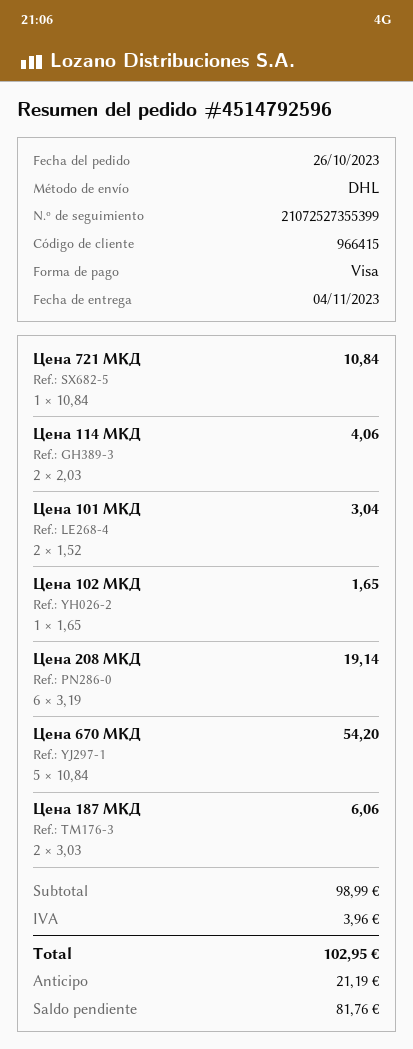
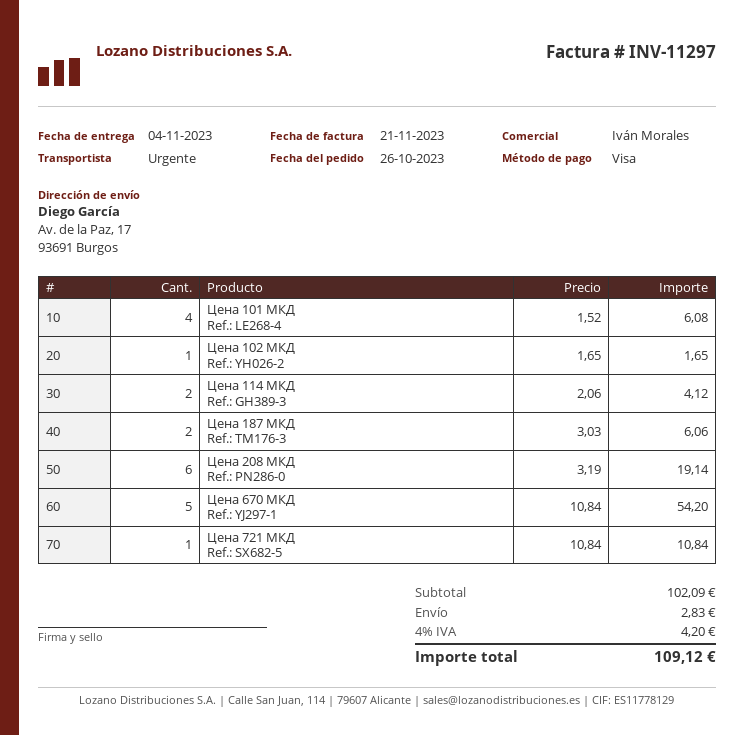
shipping method: DHL -> express
Цена 114 МКД: 2 x 2.03 = 4.06 -> 2 x 2.06 = 4.12
Цена 101 МКД: 2 x 1.52 = 3.04 -> 4 x 1.52 = 6.08
subtotal: 98.99 -> 102.09
shipping: none -> 2.83
tax: 3.96 -> 4.20
total: 102.95 -> 109.12

